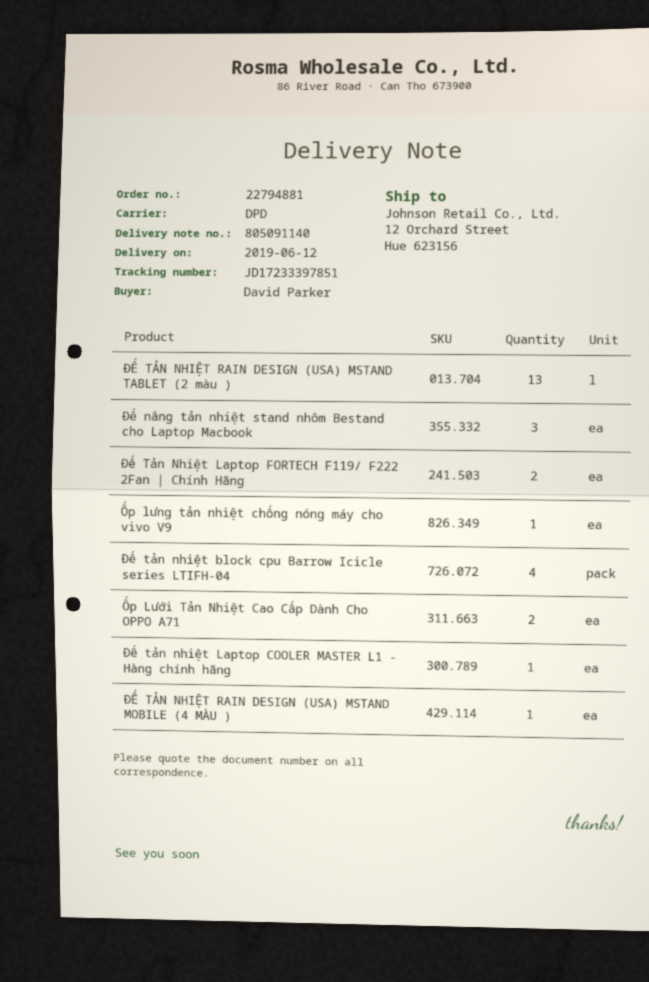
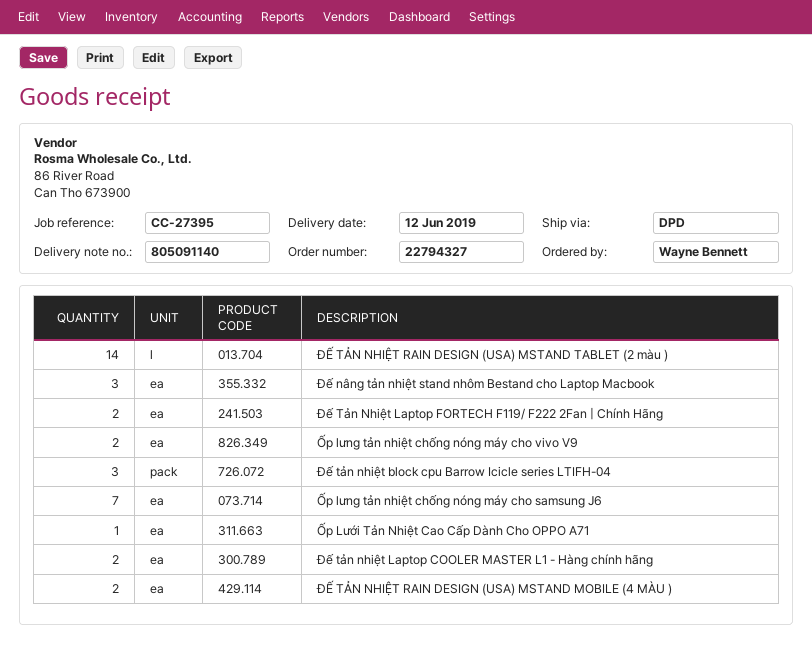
order number: 22794881 -> 22794327
ordered by: David Parker -> Wayne Bennett
ĐẾ TẢN NHIỆT RAIN DESIGN (USA) MSTAND TABLET (2 màu ): 13 -> 14
Ốp lưng tản nhiệt chống nóng máy cho vivo V9: 1 -> 2
Đế tản nhiệt block cpu Barrow Icicle series LTIFH-04: 4 -> 3
Ốp Lưới Tản Nhiệt Cao Cấp Dành Cho OPPO A71: 2 -> 1
Đế tản nhiệt Laptop COOLER MASTER L1 - Hàng chính hãng: 1 -> 2
ĐẾ TẢN NHIỆT RAIN DESIGN (USA) MSTAND MOBILE (4 MÀU ): 1 -> 2
Ốp lưng tản nhiệt chống nóng máy cho samsung J6: none -> 7

